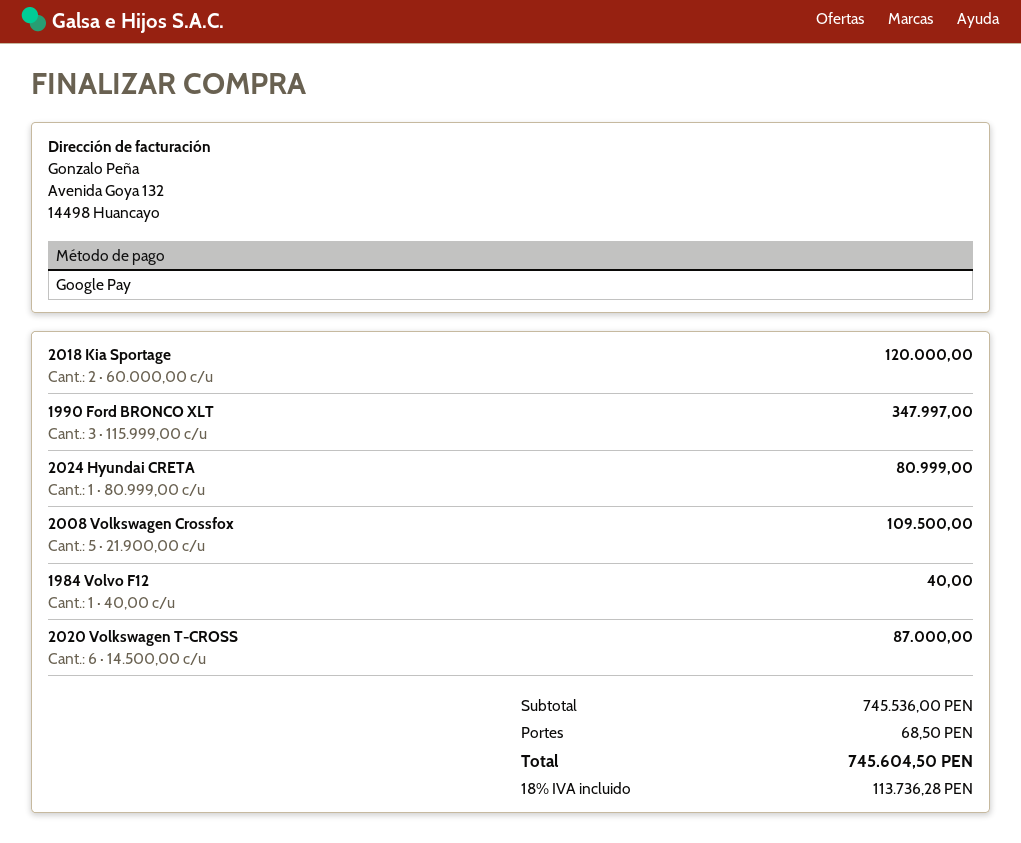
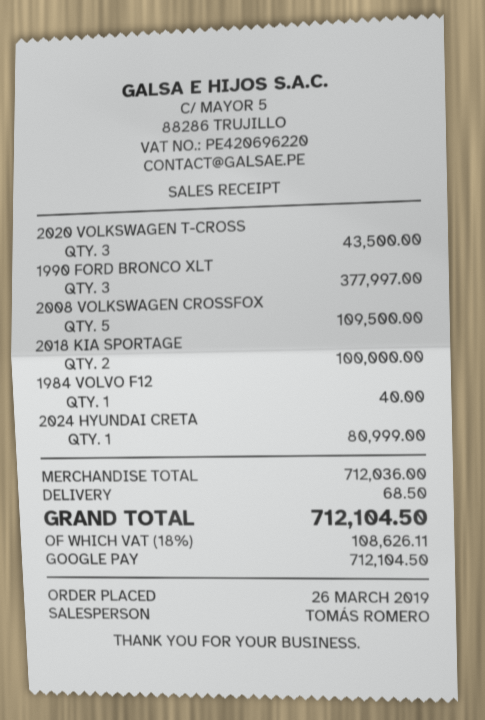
2018 Kia Sportage: 2 for 120000.00 -> 2 for 100000.00
1990 Ford BRONCO XLT: 3 for 347997.00 -> 3 for 377997.00
2020 Volkswagen T-CROSS: 6 for 87000.00 -> 3 for 43500.00
subtotal: 745536.00 -> 712036.00
tax: 18% = 113736.28 -> 18% = 108626.11
total: 745604.50 -> 712104.50

